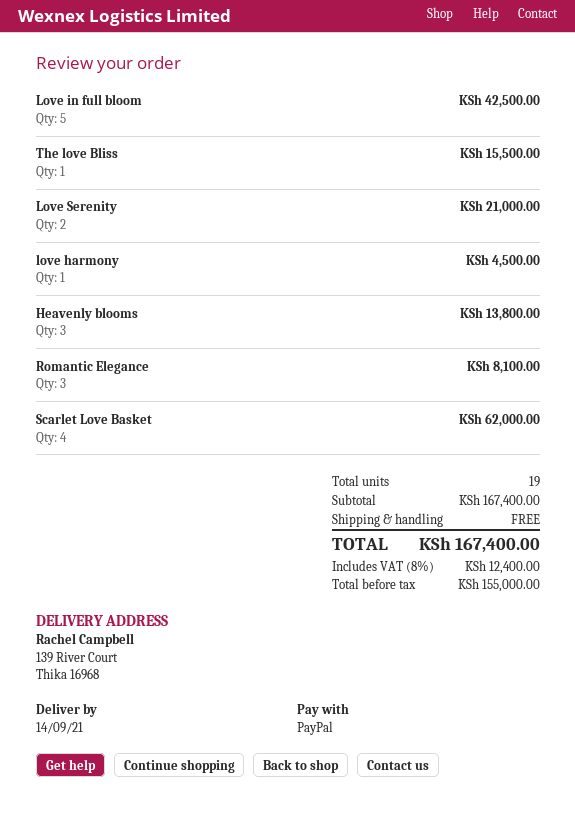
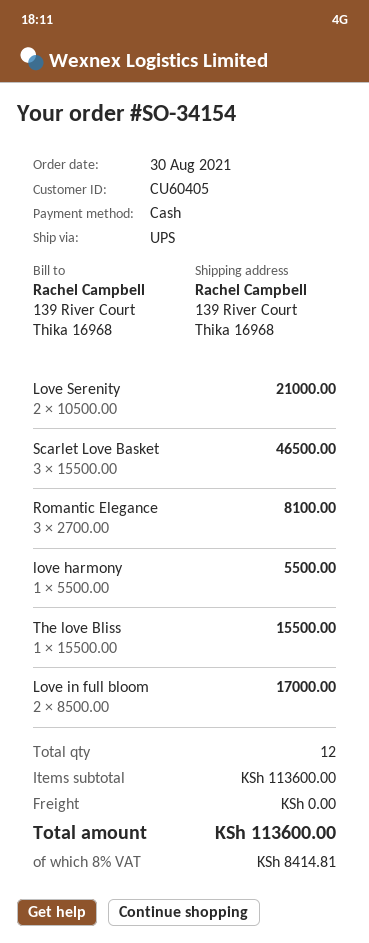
payment method: PayPal -> cash
Love in full bloom: 5 for 42500.00 -> 2 for 17000.00
love harmony: 1 for 4500.00 -> 1 for 5500.00
Heavenly blooms: 3 for 13800.00 -> none
Scarlet Love Basket: 4 for 62000.00 -> 3 for 46500.00
total quantity: 19 -> 12
subtotal: 167400.00 -> 113600.00
tax: 8% = 12400.00 -> 8% = 8414.81
total: 167400.00 -> 113600.00

